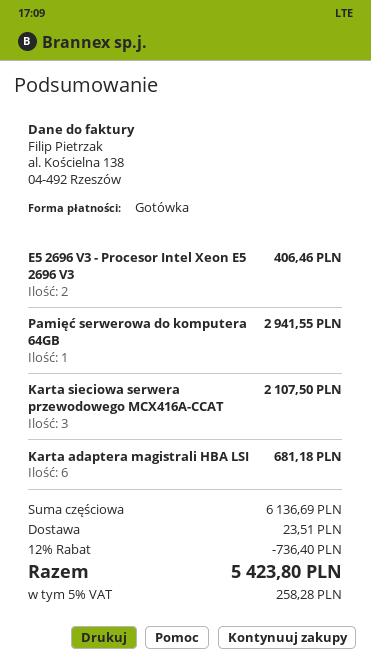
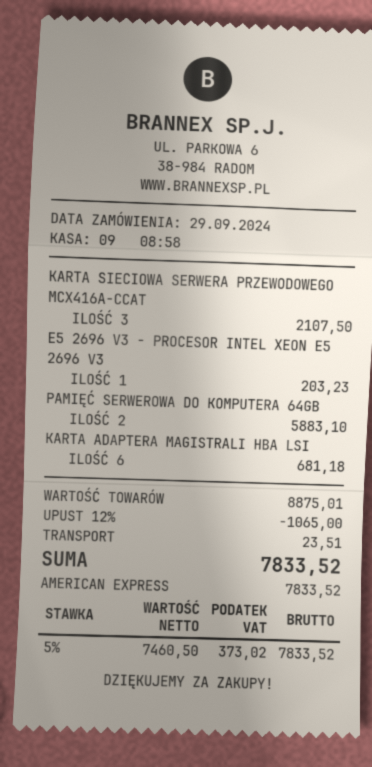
payment method: cash -> American Express
E5 2696 V3 - Procesor Intel Xeon E5 2696 V3: 2 for 406.46 -> 1 for 203.23
Pamięć serwerowa do komputera 64GB: 1 for 2941.55 -> 2 for 5883.10
subtotal: 6136.69 -> 8875.01
discount: 12% = 736.40 -> 12% = 1065.00
tax: 5% = 258.28 -> 5% = 373.02
total: 5423.80 -> 7833.52

